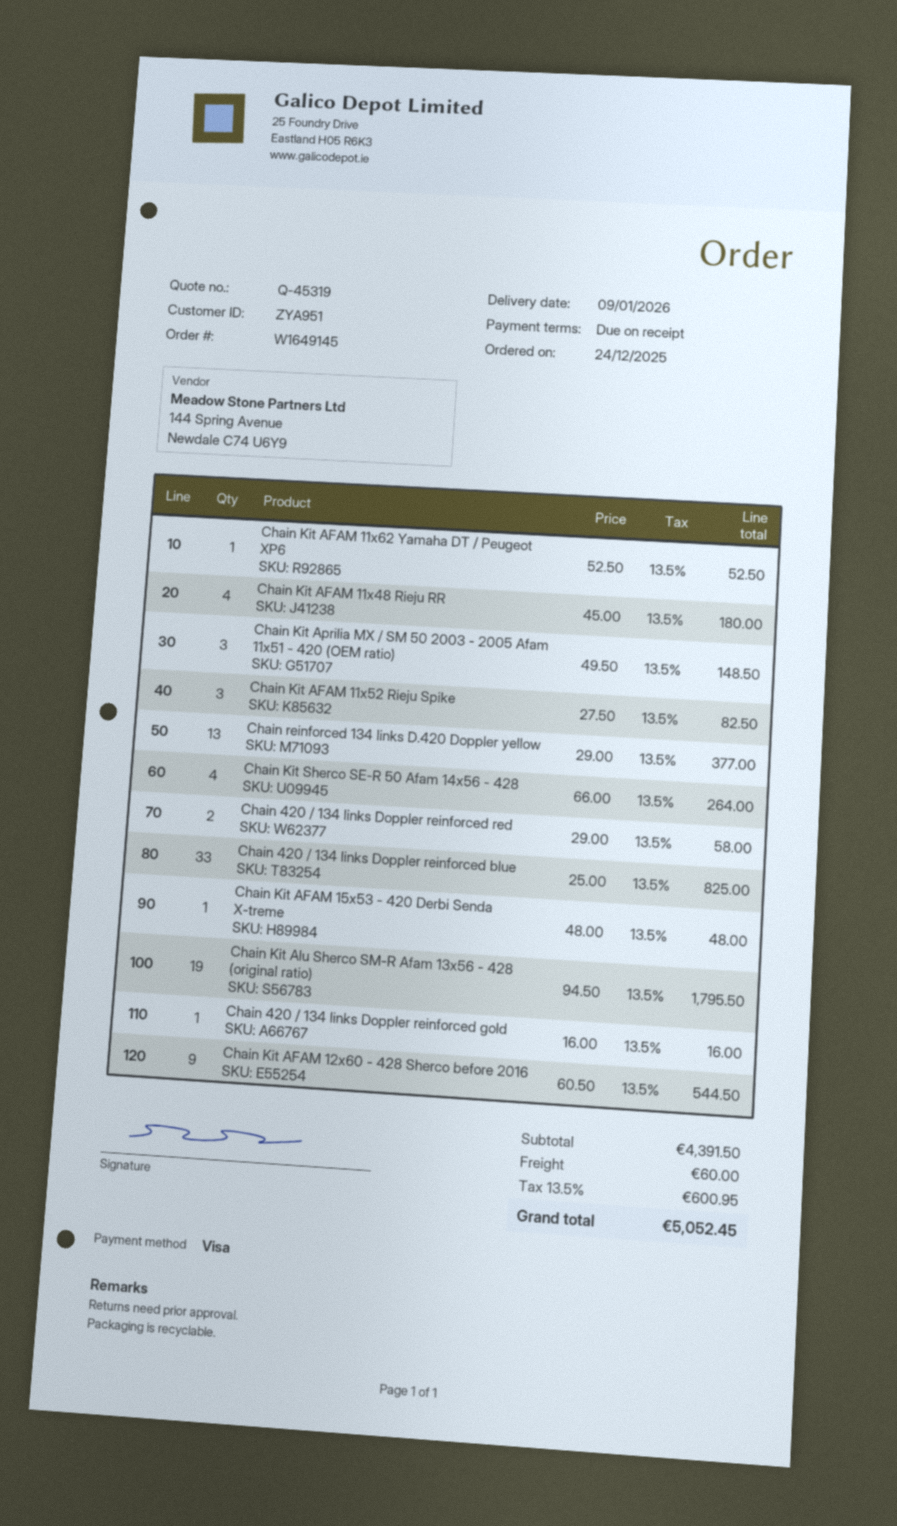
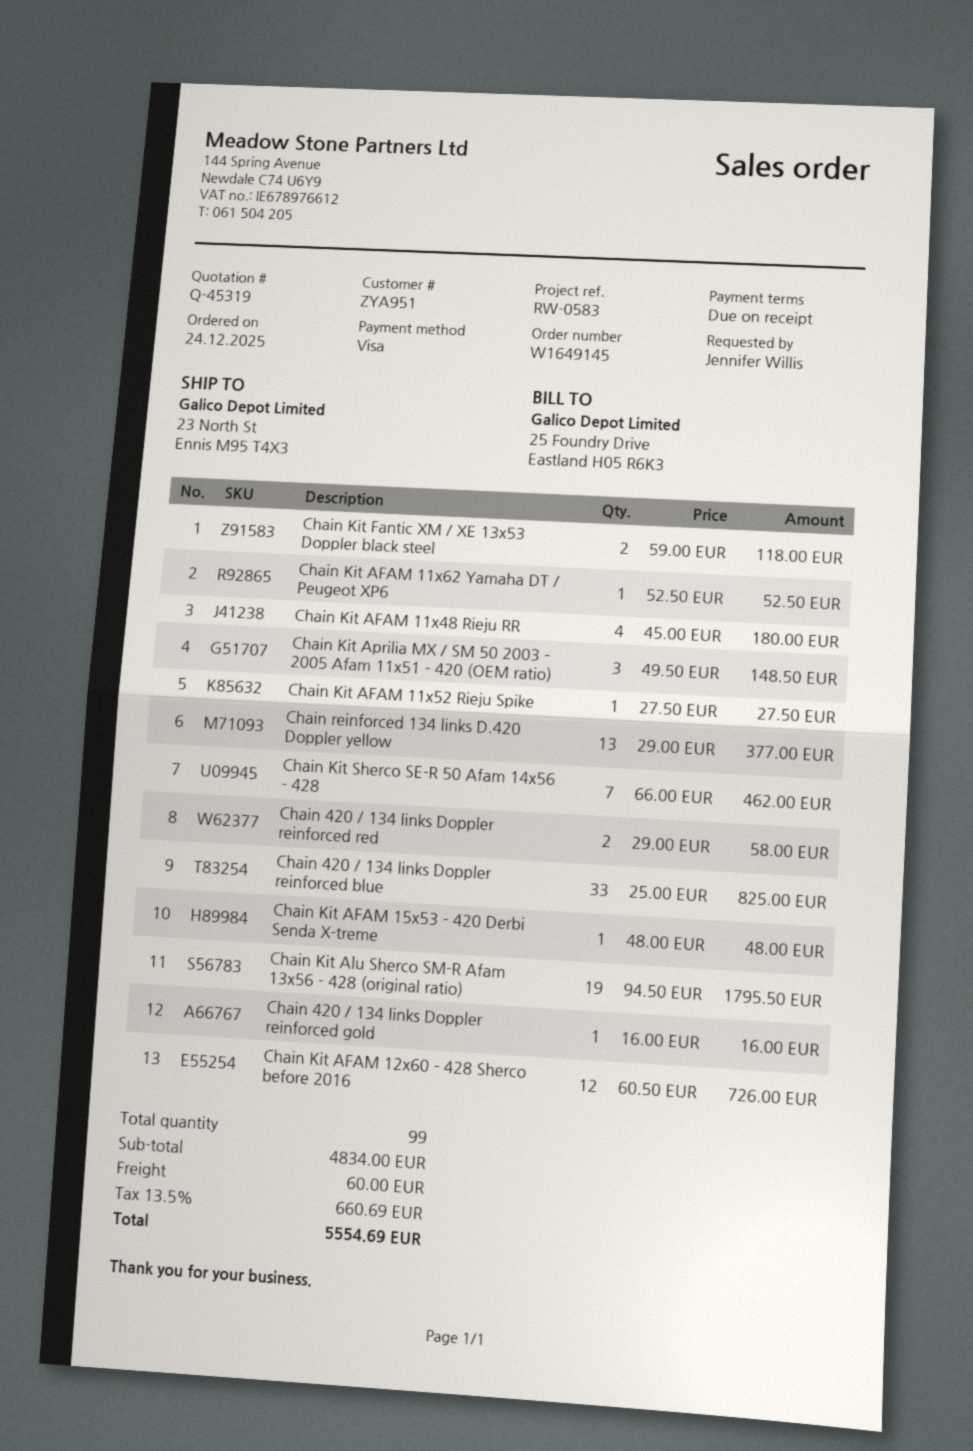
Chain Kit AFAM 11x52 Rieju Spike: 3 x 27.50 = 82.50 -> 1 x 27.50 = 27.50
Chain Kit Sherco SE-R 50 Afam 14x56 - 428: 4 x 66.00 = 264.00 -> 7 x 66.00 = 462.00
Chain Kit AFAM 12x60 - 428 Sherco before 2016: 9 x 60.50 = 544.50 -> 12 x 60.50 = 726.00
Chain Kit Fantic XM / XE 13x53 Doppler black steel: none -> 2 x 59.00 = 118.00
subtotal: 4391.50 -> 4834.00
tax: 13.5% = 600.95 -> 13.5% = 660.69
total: 5052.45 -> 5554.69

